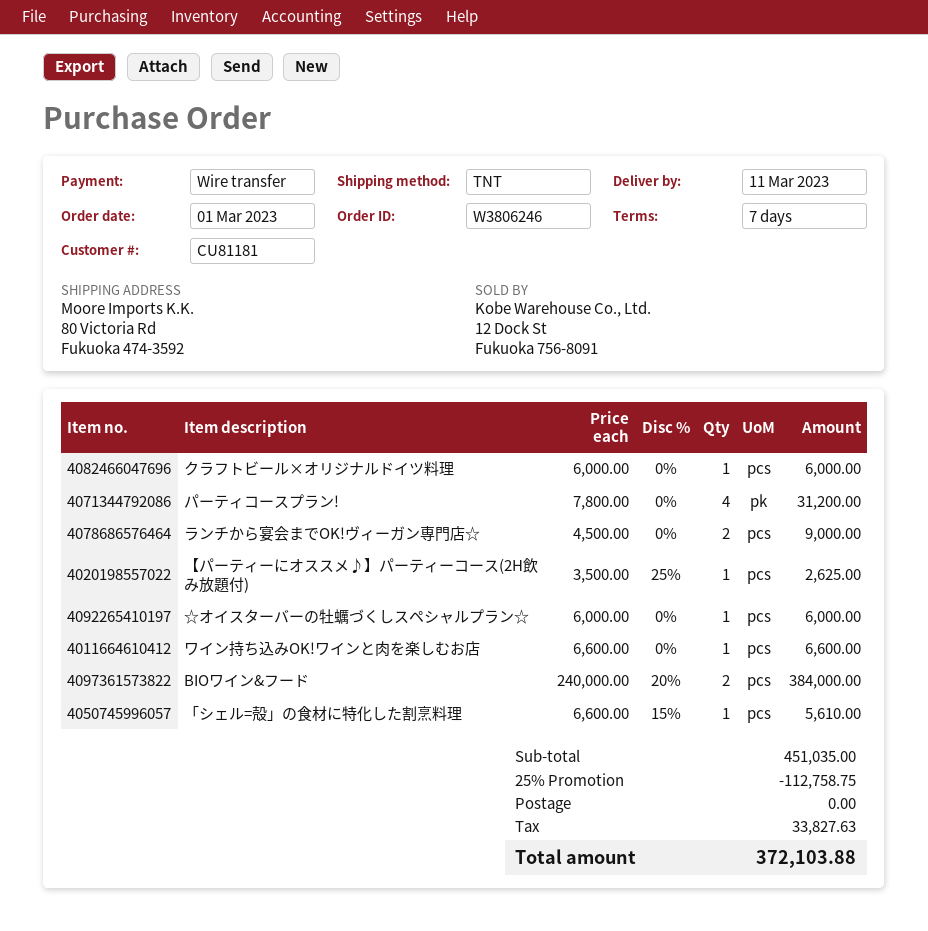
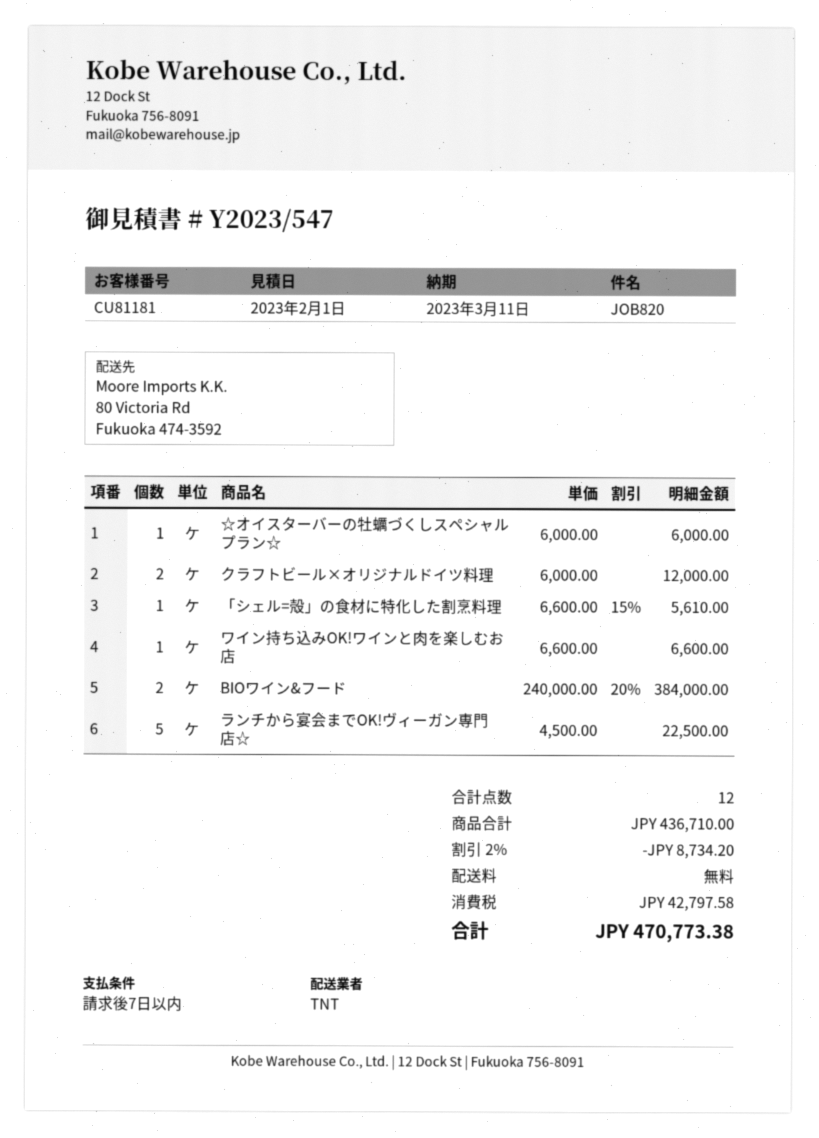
クラフトビール×オリジナルドイツ料理: 1 x 6000.00 = 6000.00 -> 2 x 6000.00 = 12000.00
パーティコースプラン!: 4 x 7800.00 = 31200.00 -> none
ランチから宴会までOK!ヴィーガン専門店☆: 2 x 4500.00 = 9000.00 -> 5 x 4500.00 = 22500.00
【パーティーにオススメ♪】パーティーコース(2H飲み放題付): 1 x 3500.00 - 25% = 2625.00 -> none
subtotal: 451035.00 -> 436710.00
discount: 25% = 112758.75 -> 2% = 8734.20
tax: 33827.63 -> 42797.58
total: 372103.88 -> 470773.38

